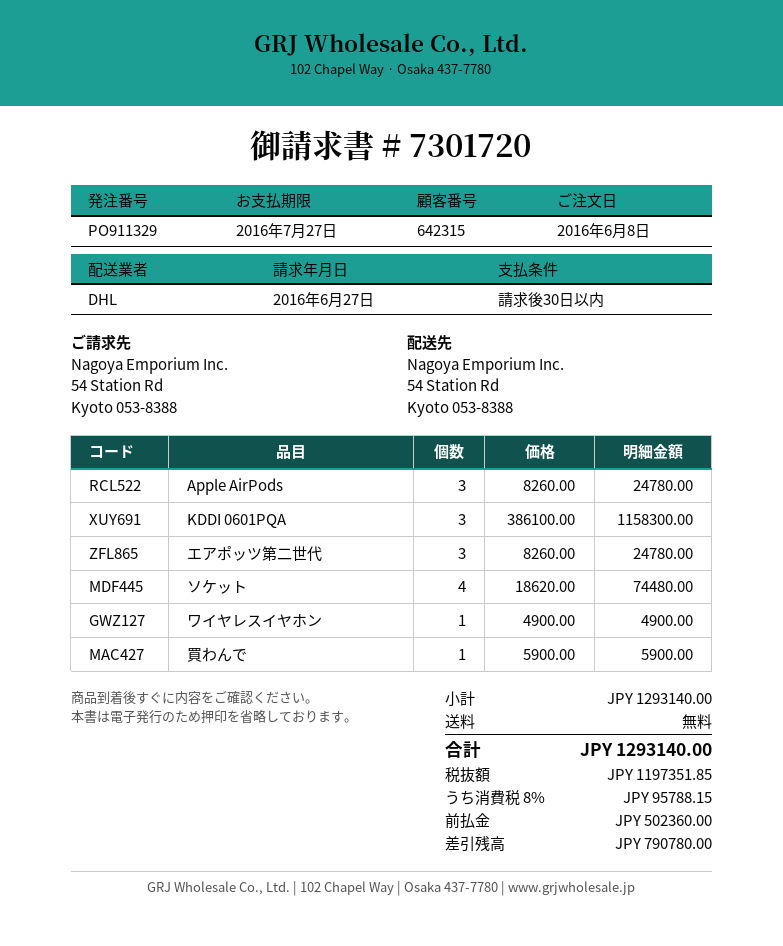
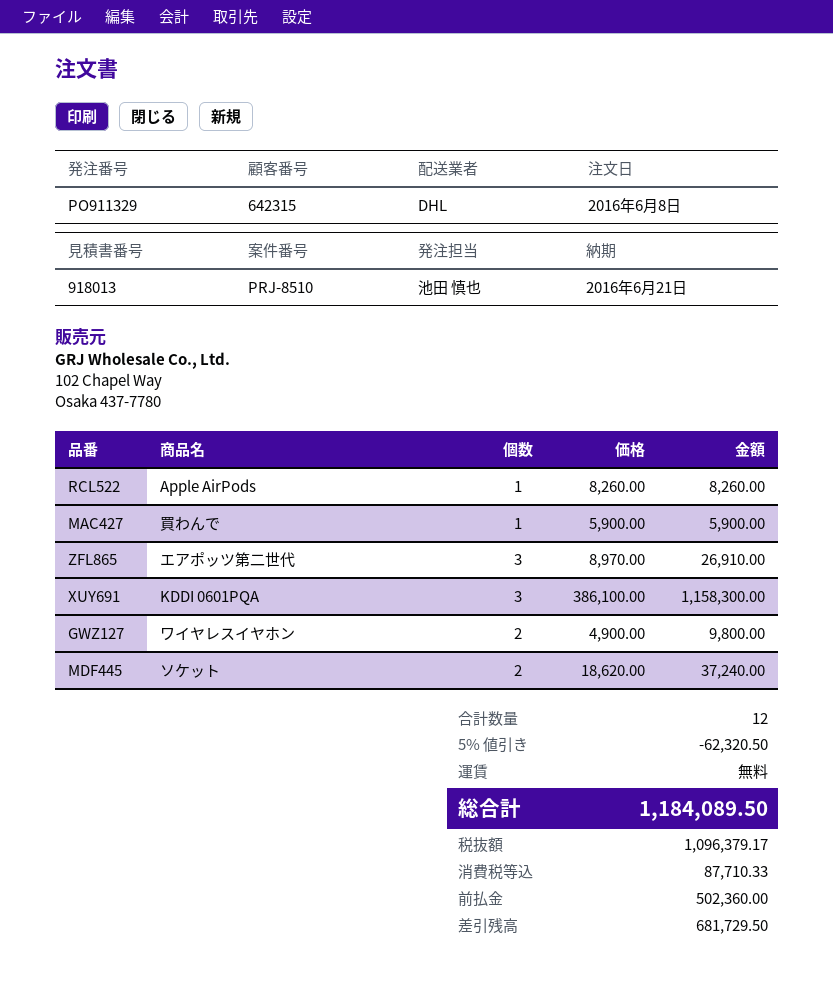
Apple AirPods: 3 x 8260.00 = 24780.00 -> 1 x 8260.00 = 8260.00
エアポッツ第二世代: 3 x 8260.00 = 24780.00 -> 3 x 8970.00 = 26910.00
ソケット: 4 x 18620.00 = 74480.00 -> 2 x 18620.00 = 37240.00
ワイヤレスイヤホン: 1 x 4900.00 = 4900.00 -> 2 x 4900.00 = 9800.00
discount: none -> 5% = 62320.50
net: 1197351.85 -> 1096379.17
tax: 95788.15 -> 87710.33
total: 1293140.00 -> 1184089.50
balance: 790780.00 -> 681729.50

